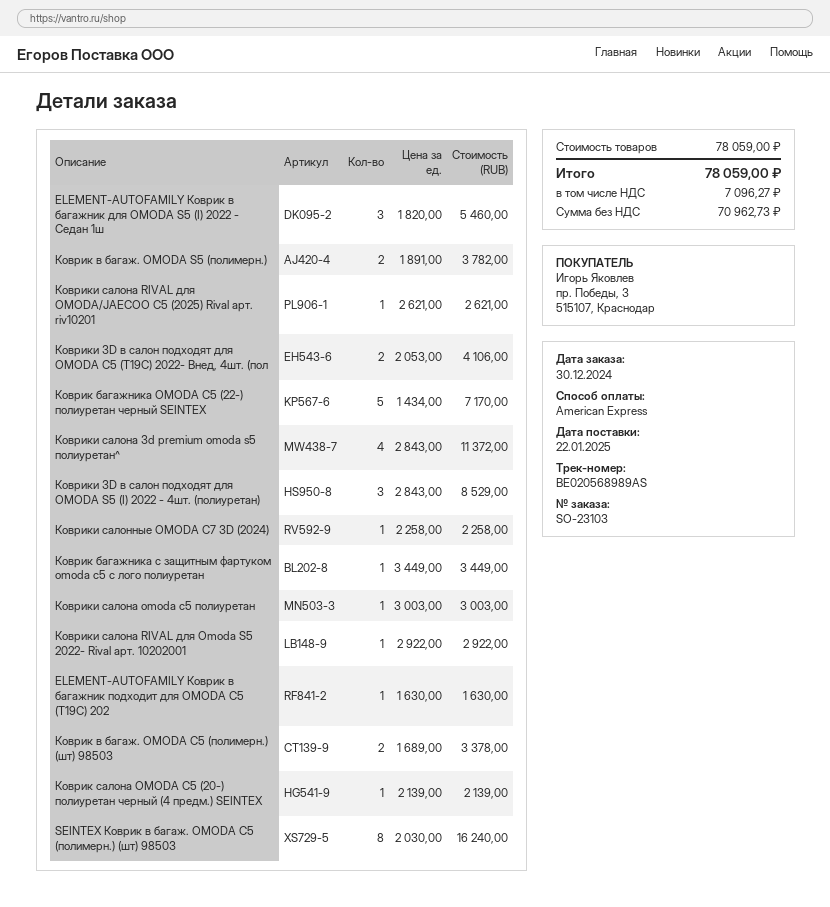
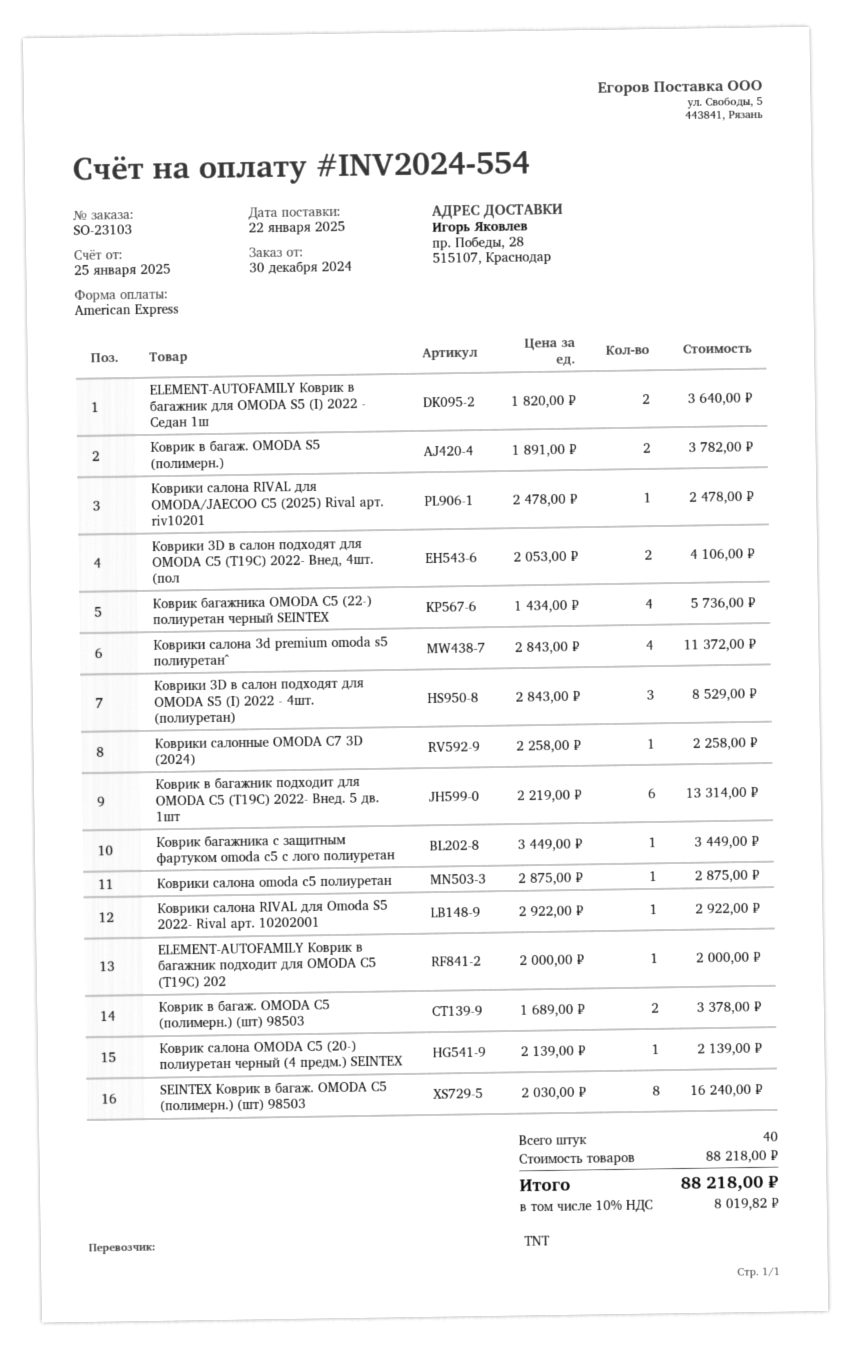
ELEMENT-AUTOFAMILY Коврик в багажник для OMODA S5 (I) 2022 - Седан 1ш: 3 x 1820.00 = 5460.00 -> 2 x 1820.00 = 3640.00
Коврики салона RIVAL для OMODA/JAECOO C5 (2025) Rival арт. riv10201: 1 x 2621.00 = 2621.00 -> 1 x 2478.00 = 2478.00
Коврик багажника OMODA C5 (22-) полиуретан черный SEINTEX: 5 x 1434.00 = 7170.00 -> 4 x 1434.00 = 5736.00
Коврики салона omoda c5 полиуретан: 1 x 3003.00 = 3003.00 -> 1 x 2875.00 = 2875.00
ELEMENT-AUTOFAMILY Коврик в багажник подходит для OMODA C5 (T19C) 202: 1 x 1630.00 = 1630.00 -> 1 x 2000.00 = 2000.00
Коврик в багажник подходит для OMODA C5 (T19C) 2022- Внед. 5 дв. 1шт: none -> 6 x 2219.00 = 13314.00
subtotal: 78059.00 -> 88218.00
tax: 7096.27 -> 8019.82
total: 78059.00 -> 88218.00

